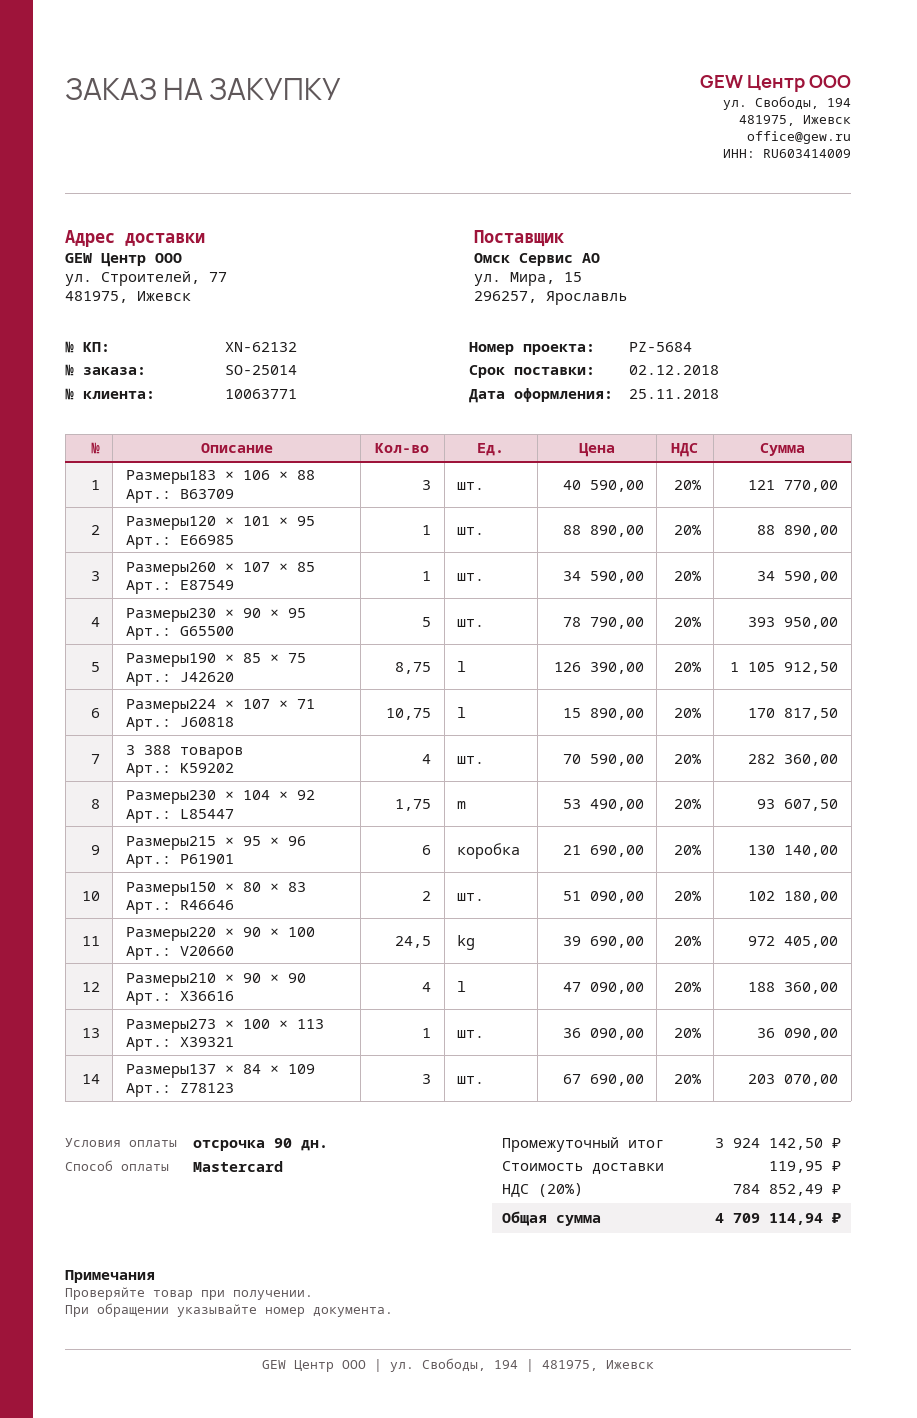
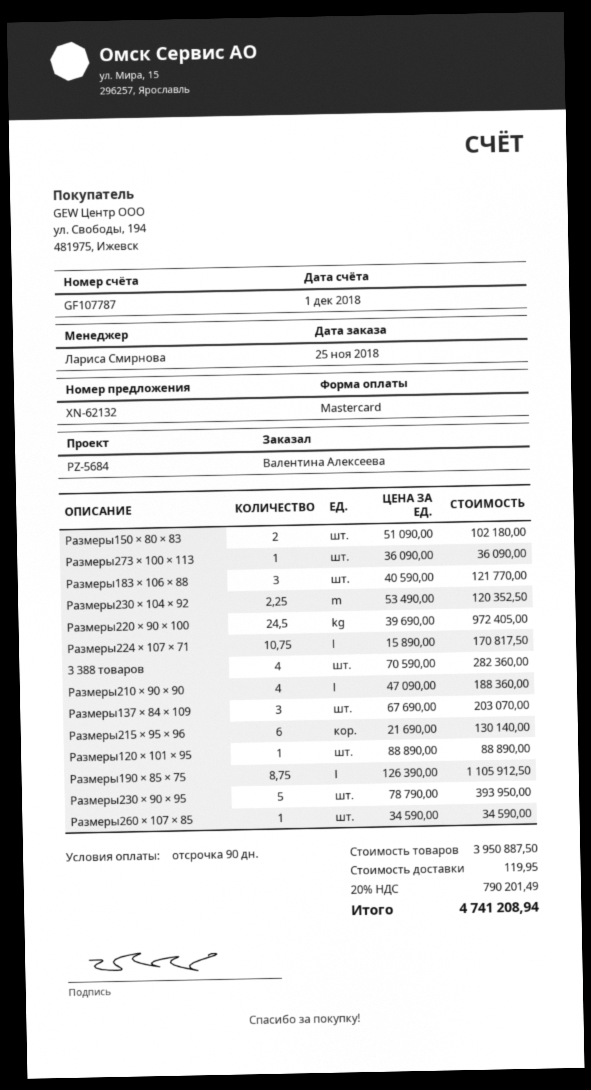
Размеры230 × 104 × 92: 1.75 x 53490.00 = 93607.50 -> 2.25 x 53490.00 = 120352.50
subtotal: 3924142.50 -> 3950887.50
tax: 20% = 784852.49 -> 20% = 790201.49
total: 4709114.94 -> 4741208.94

